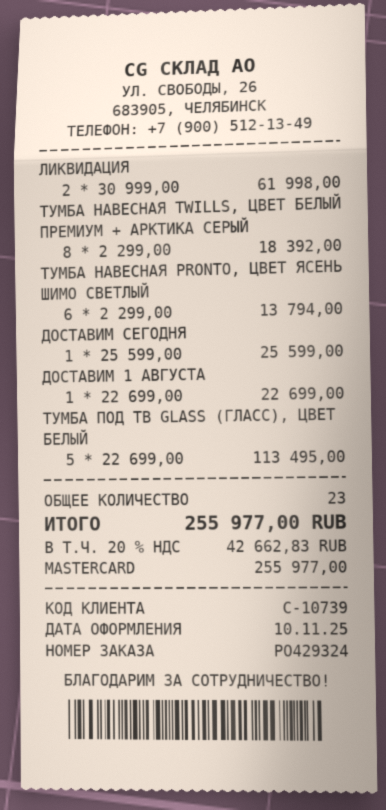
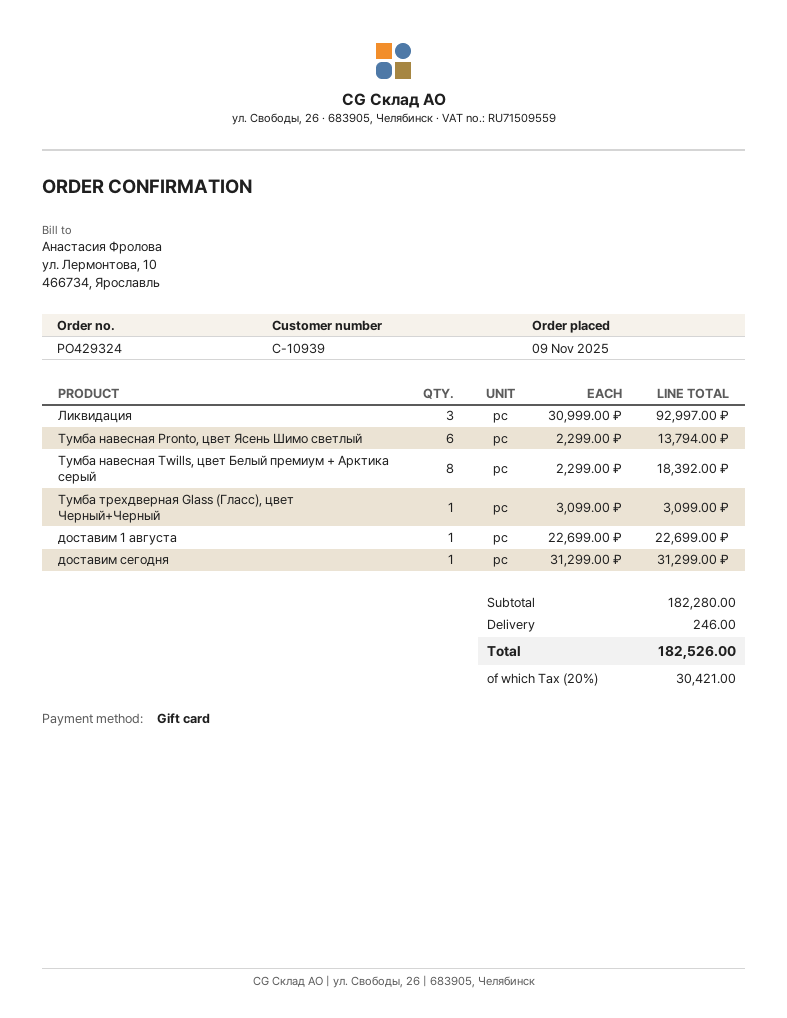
order date: 2025-11-10 -> 2025-11-09
customer number: C-10739 -> C-10939
payment method: Mastercard -> gift card
ЛИКВИДАЦИЯ: 2 x 30999.00 = 61998.00 -> 3 x 30999.00 = 92997.00
ДОСТАВИМ СЕГОДНЯ: 1 x 25599.00 = 25599.00 -> 1 x 31299.00 = 31299.00
ТУМБА ПОД ТВ GLASS (ГЛАСС), ЦВЕТ БЕЛЫЙ: 5 x 22699.00 = 113495.00 -> none
Тумба трехдверная Glass (Гласс), цвет Черный+Черный: none -> 1 x 3099.00 = 3099.00
shipping: none -> 246.00
tax: 20% = 42662.83 -> 20% = 30421.00
total: 255977.00 -> 182526.00

